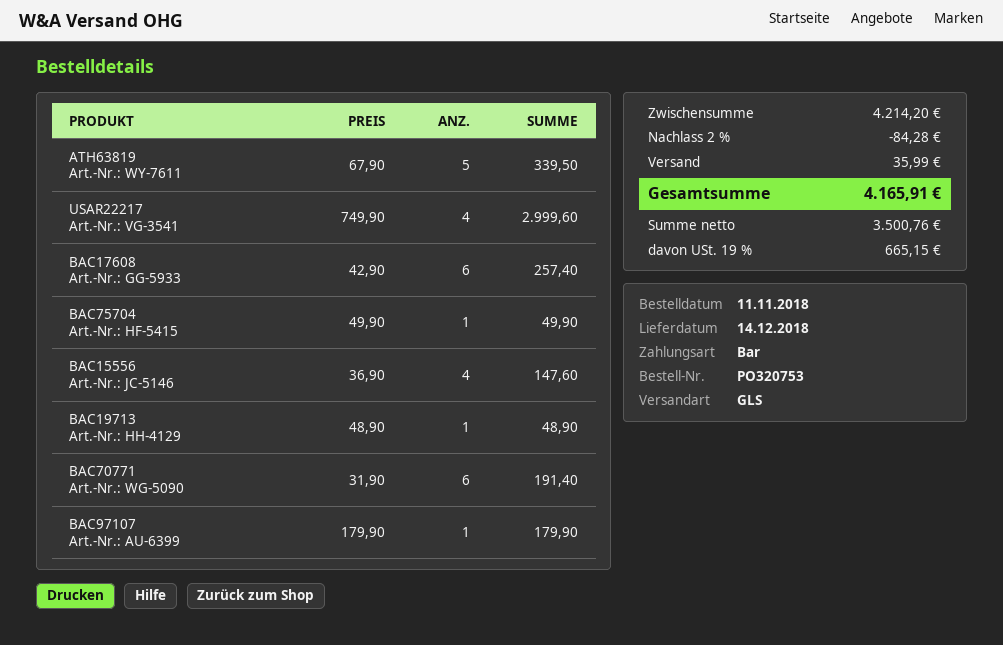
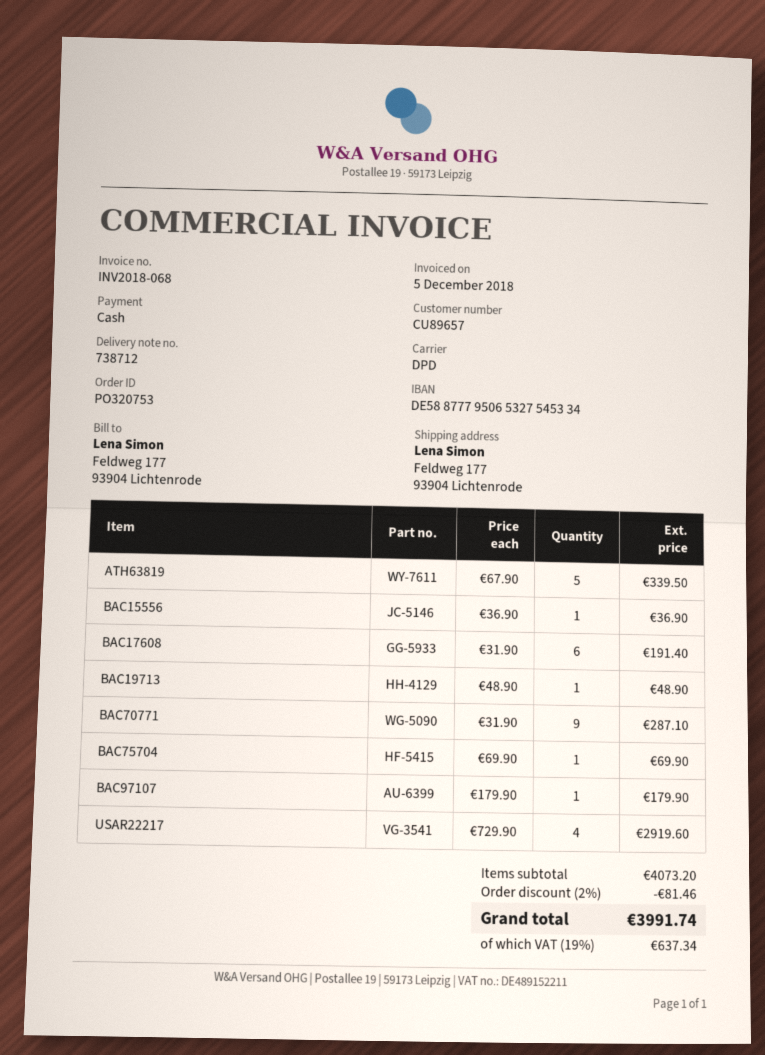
shipping method: GLS -> DPD
USAR22217: 4 x 749.90 = 2999.60 -> 4 x 729.90 = 2919.60
BAC17608: 6 x 42.90 = 257.40 -> 6 x 31.90 = 191.40
BAC75704: 1 x 49.90 = 49.90 -> 1 x 69.90 = 69.90
BAC15556: 4 x 36.90 = 147.60 -> 1 x 36.90 = 36.90
BAC70771: 6 x 31.90 = 191.40 -> 9 x 31.90 = 287.10
subtotal: 4214.20 -> 4073.20
discount: 2% = 84.28 -> 2% = 81.46
shipping: 35.99 -> none
tax: 19% = 665.15 -> 19% = 637.34
total: 4165.91 -> 3991.74

